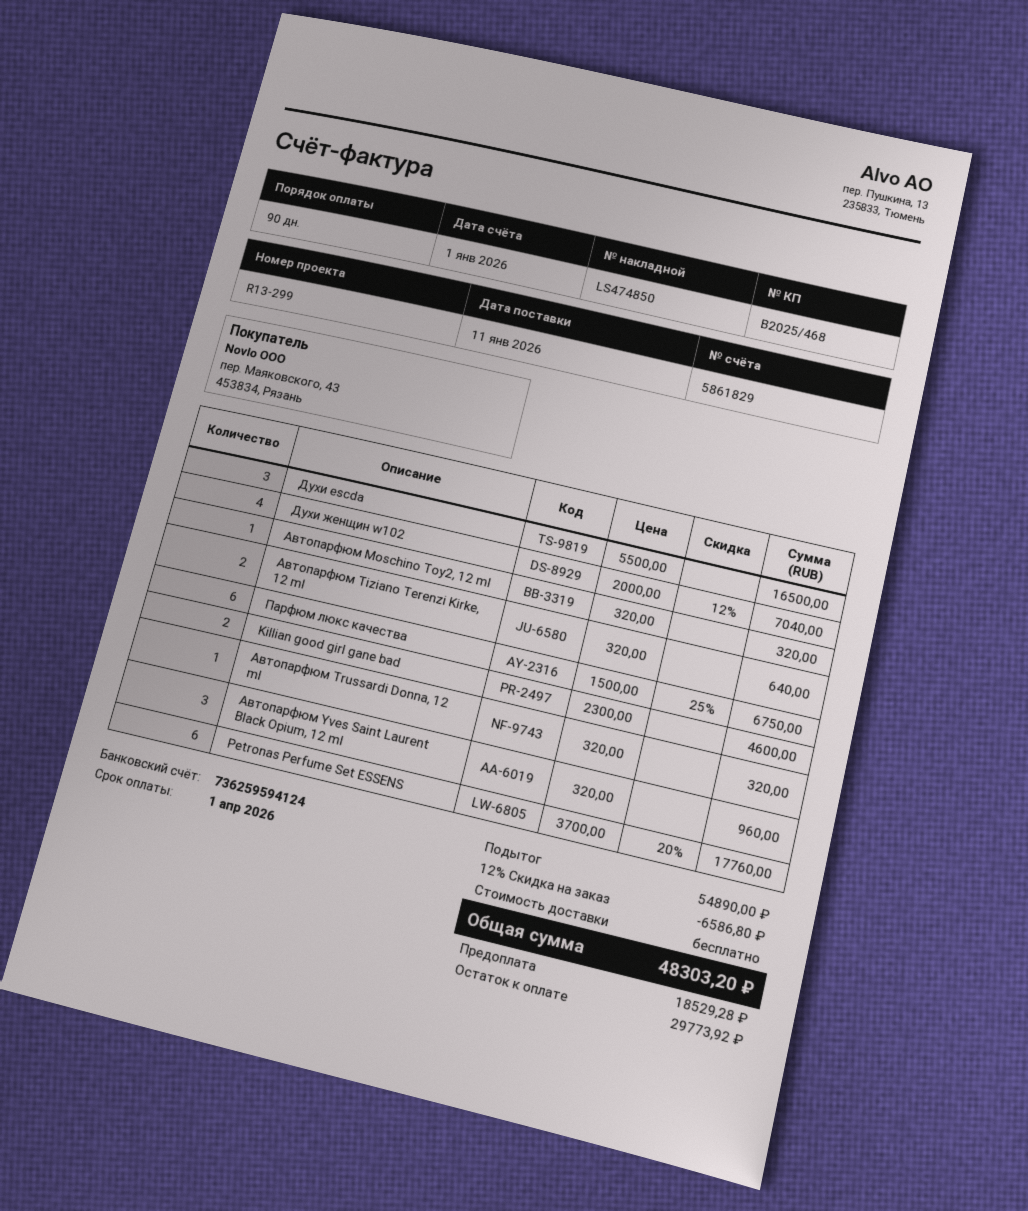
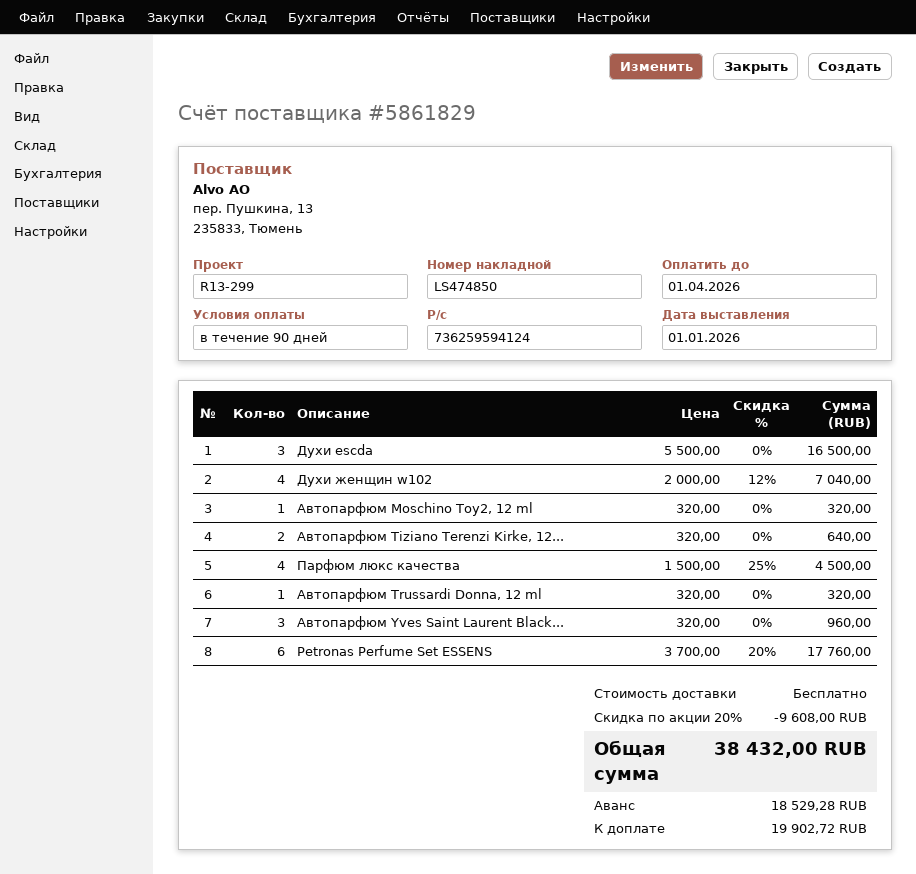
Парфюм люкс качества: 6 x 1500.00 - 25% = 6750.00 -> 4 x 1500.00 - 25% = 4500.00
Killian good girl gane bad: 2 x 2300.00 = 4600.00 -> none
discount: 12% = 6586.80 -> 20% = 9608.00
total: 48303.20 -> 38432.00
balance: 29773.92 -> 19902.72

